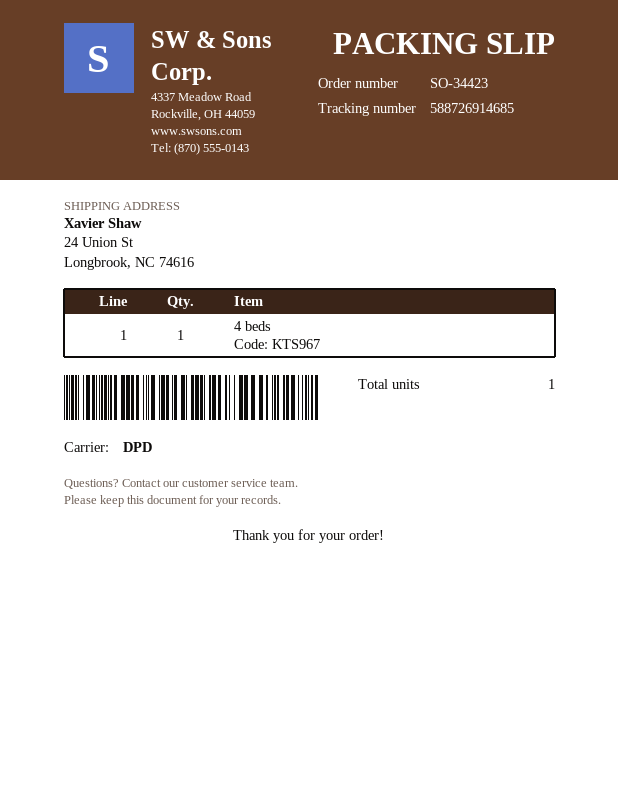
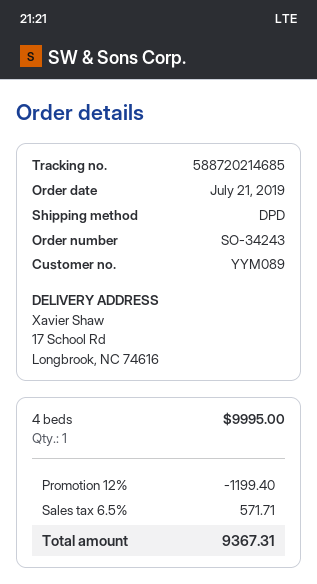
order number: SO-34423 -> SO-34243
tracking number: 588726914685 -> 588720214685
ship to: 24 Union St, Longbrook, NC 74616 -> 17 School Rd, Longbrook, NC 74616

